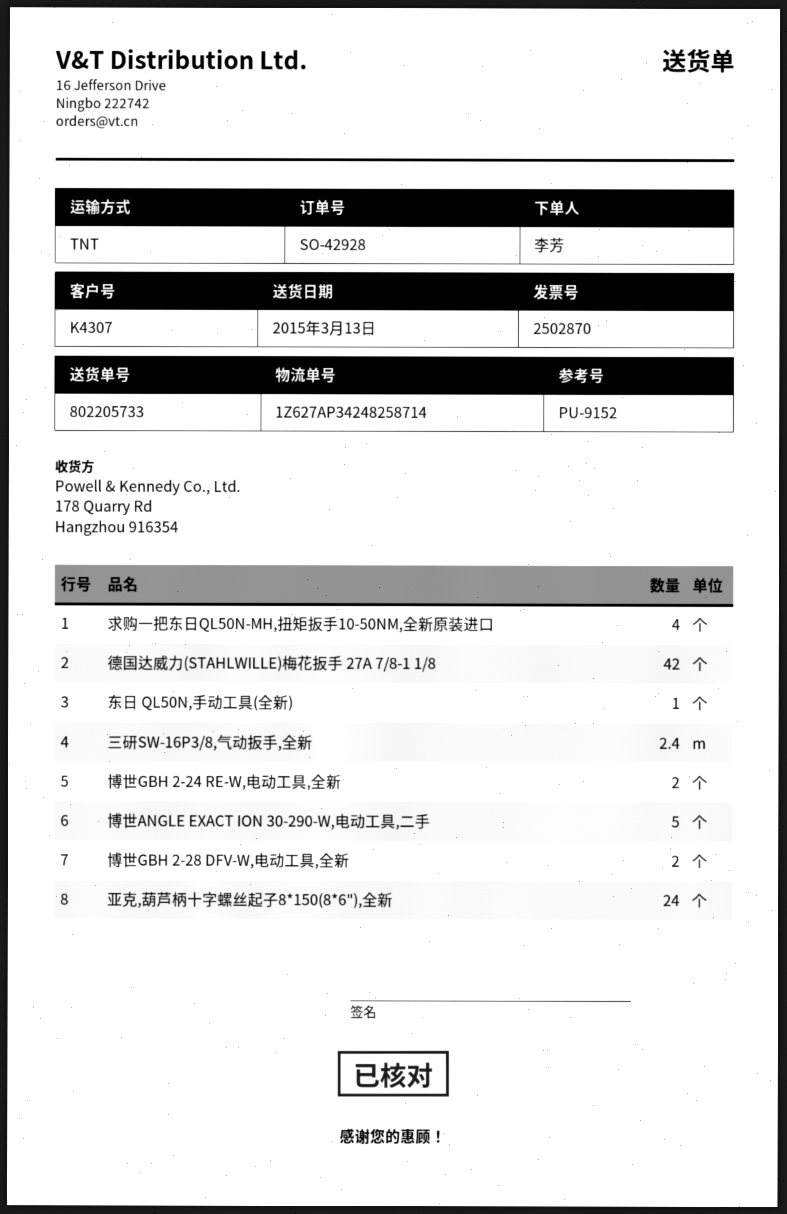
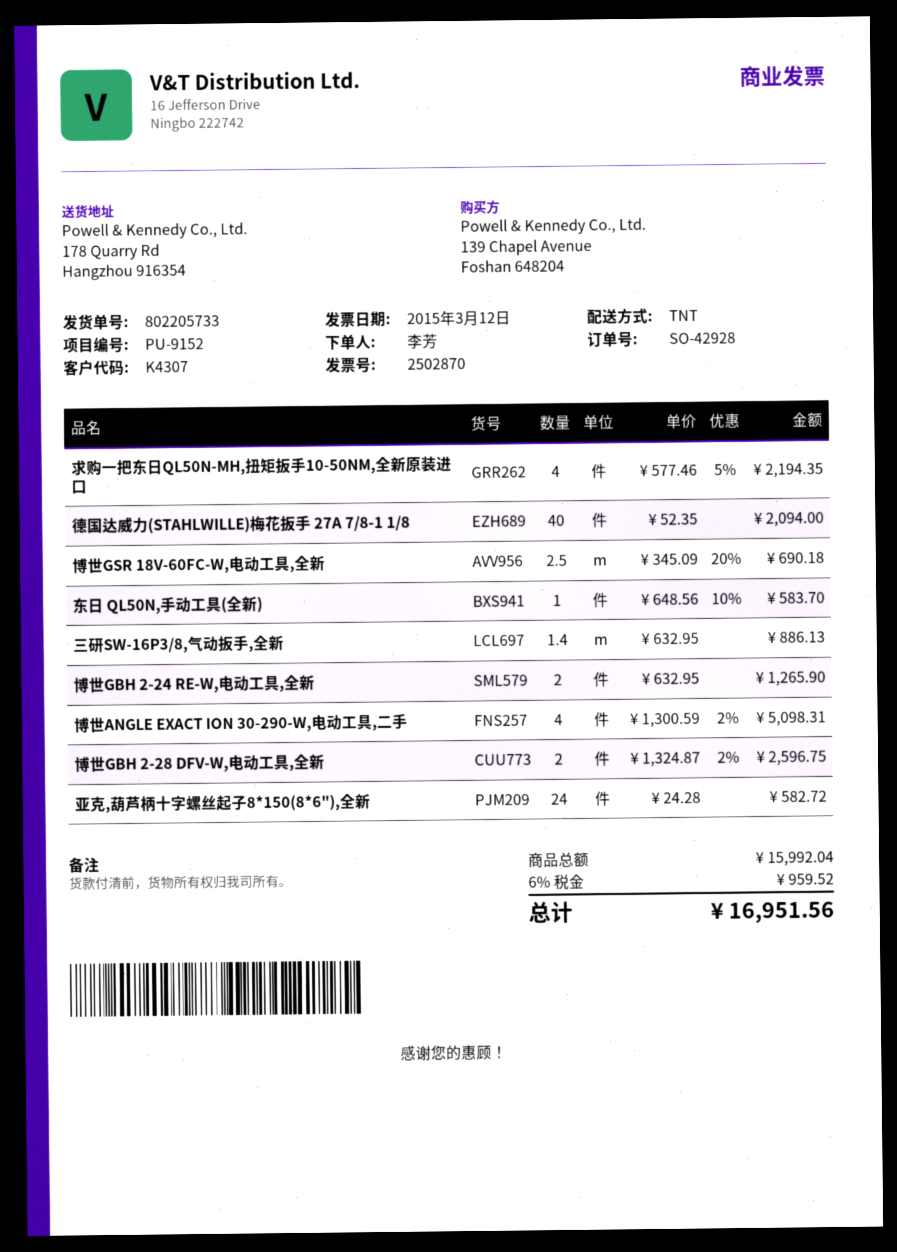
德国达威力(STAHLWILLE)梅花扳手 27A 7/8-1 1/8: 42 -> 40
三研SW-16P3/8,气动扳手,全新: 2.4 -> 1.4
博世ANGLE EXACT ION 30-290-W,电动工具,二手: 5 -> 4
博世GSR 18V-60FC-W,电动工具,全新: none -> 2.5

